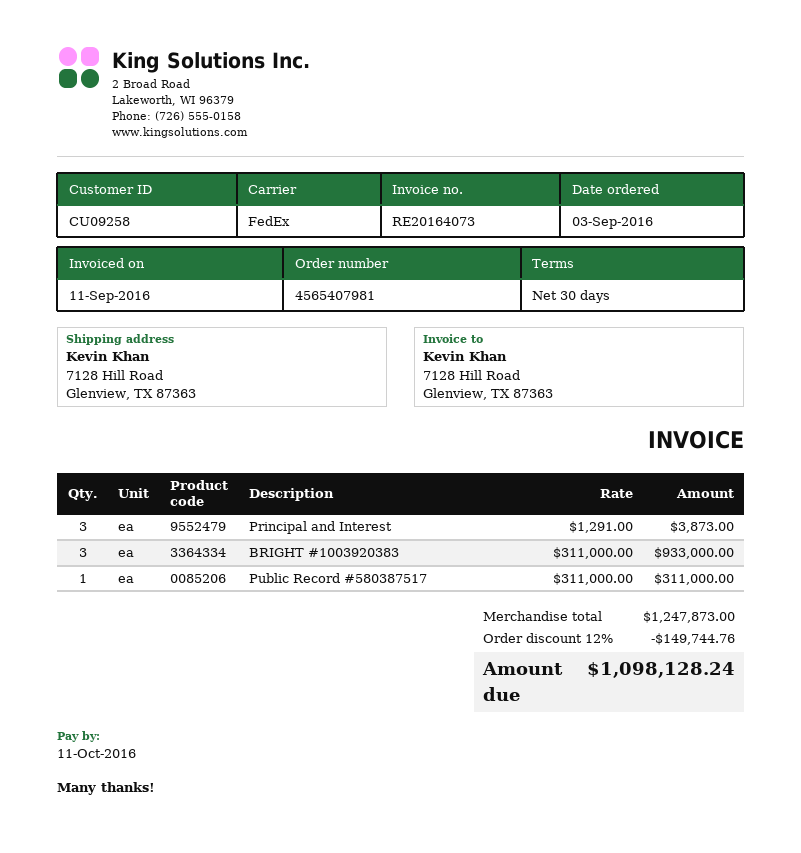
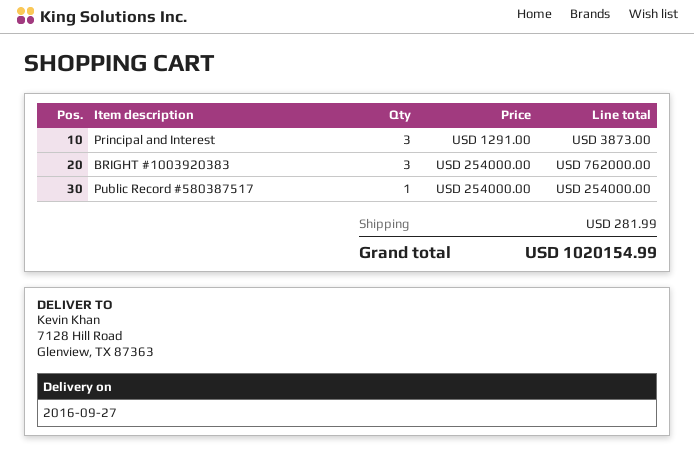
BRIGHT #1003920383: 3 x 311000.00 = 933000.00 -> 3 x 254000.00 = 762000.00
Public Record #580387517: 1 x 311000.00 = 311000.00 -> 1 x 254000.00 = 254000.00
discount: 12% = 149744.76 -> none
shipping: none -> 281.99
total: 1098128.24 -> 1020154.99

